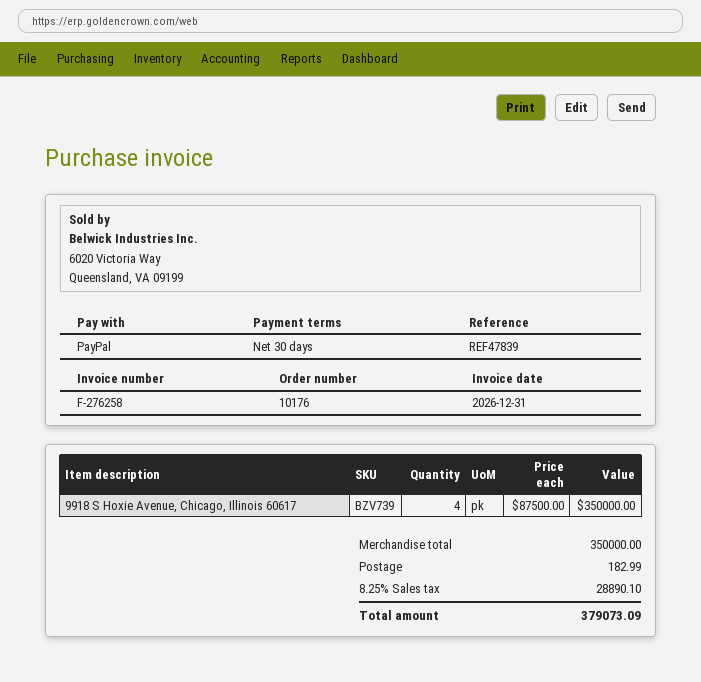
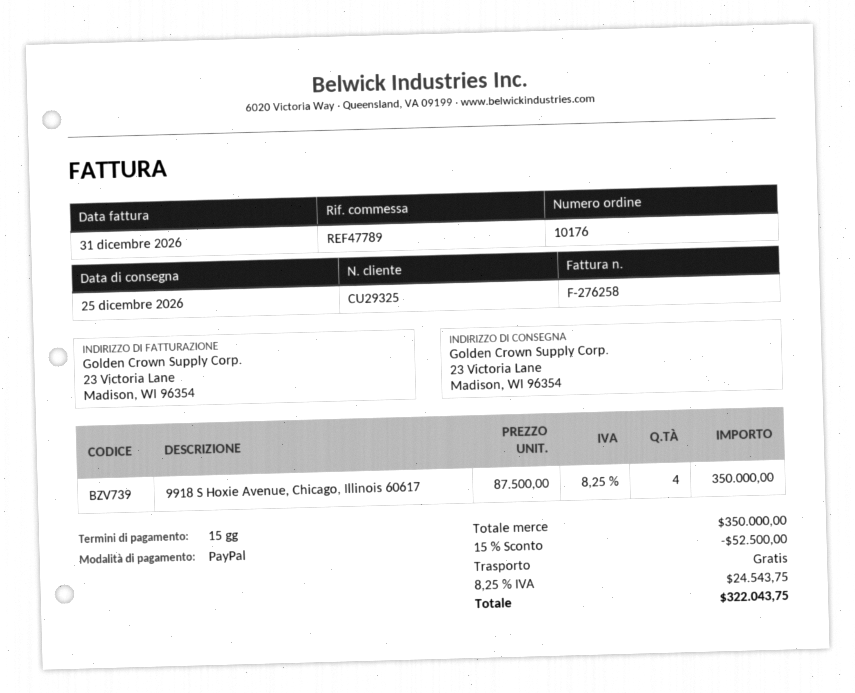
payment terms: 30 days -> 15 days
reference: REF47839 -> REF47789
discount: none -> 15% = 52500.00
shipping: 182.99 -> 0.00
tax: 8.25% = 28890.10 -> 8.25% = 24543.75
total: 379073.09 -> 322043.75

